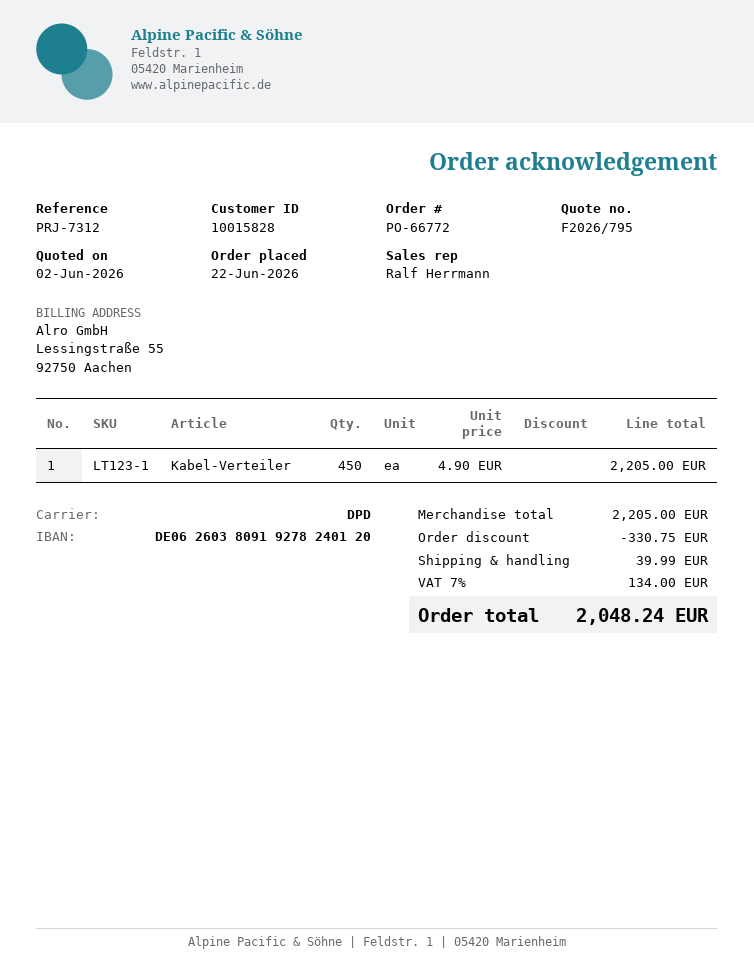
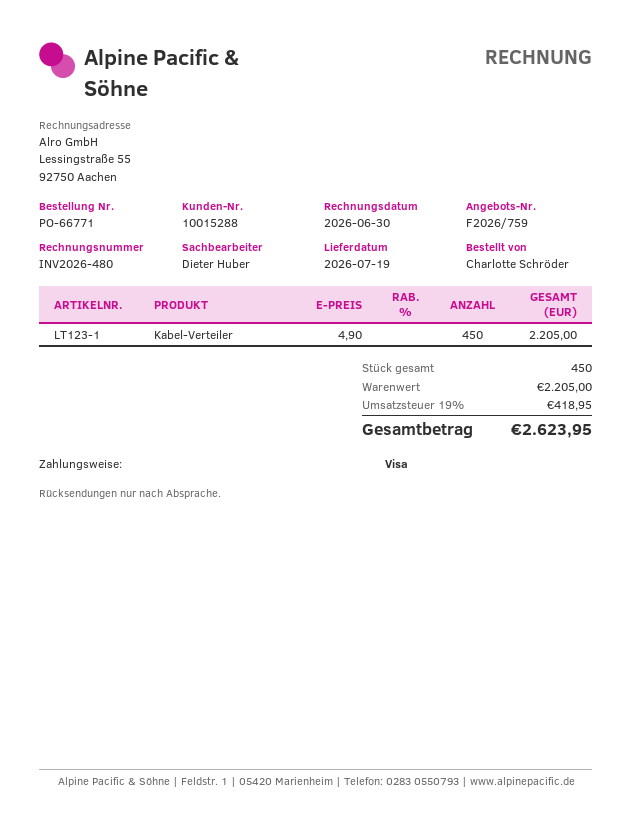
quote number: F2026/795 -> F2026/759
order number: PO-66772 -> PO-66771
customer number: 10015828 -> 10015288
sales rep: Ralf Herrmann -> Dieter Huber
discount: 330.75 -> none
shipping: 39.99 -> none
tax: 7% = 134.00 -> 19% = 418.95
total: 2048.24 -> 2623.95

